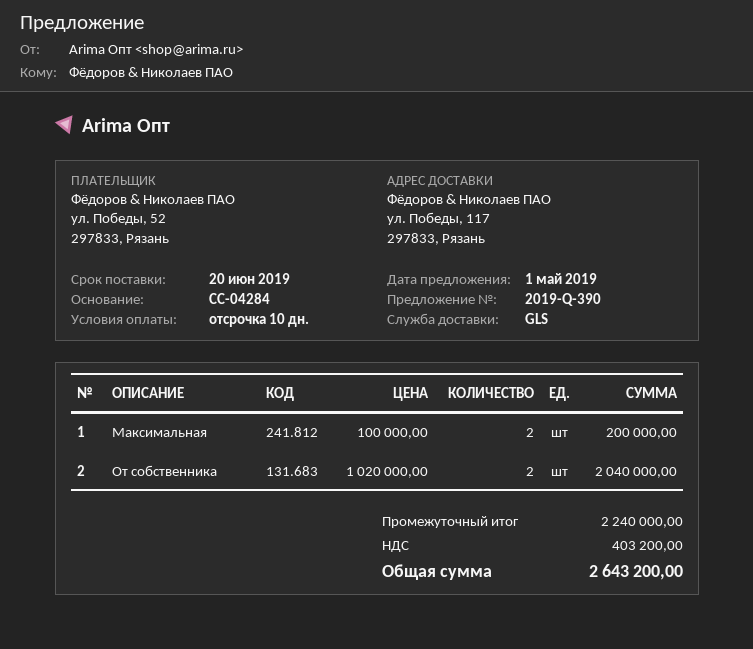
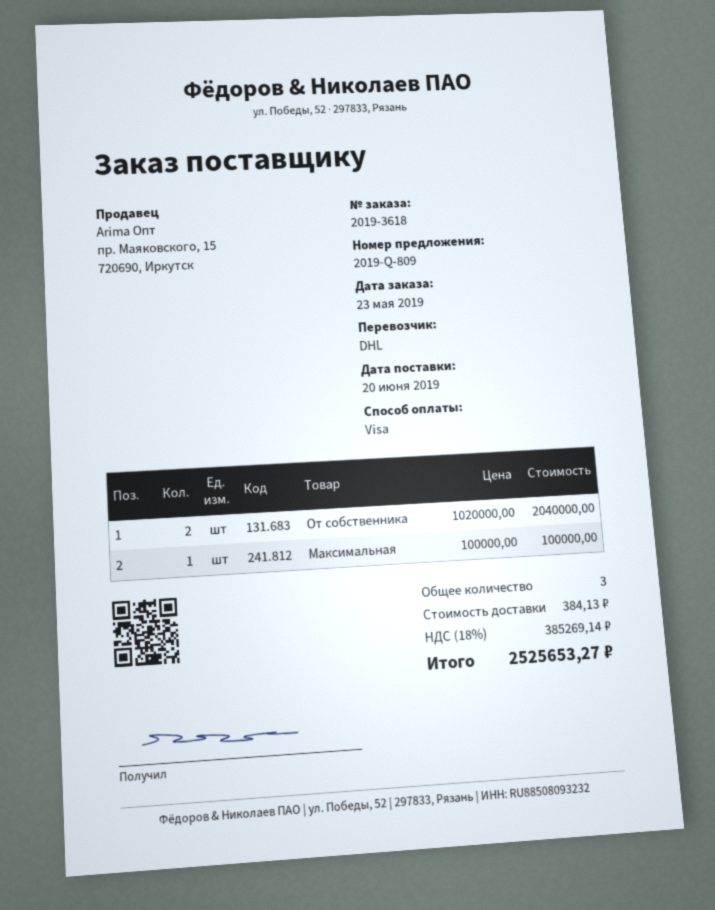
quote number: 2019-Q-390 -> 2019-Q-809
shipping method: GLS -> DHL
Максимальная: 2 x 100000.00 = 200000.00 -> 1 x 100000.00 = 100000.00
shipping: none -> 384.13
tax: 403200.00 -> 385269.14
total: 2643200.00 -> 2525653.27

